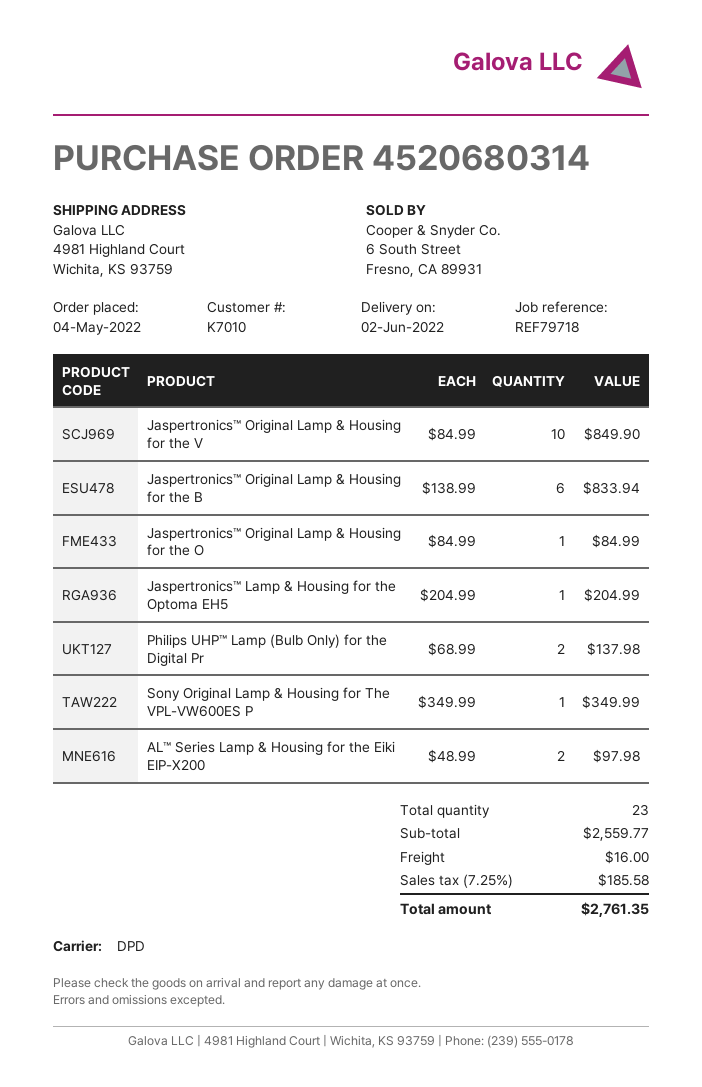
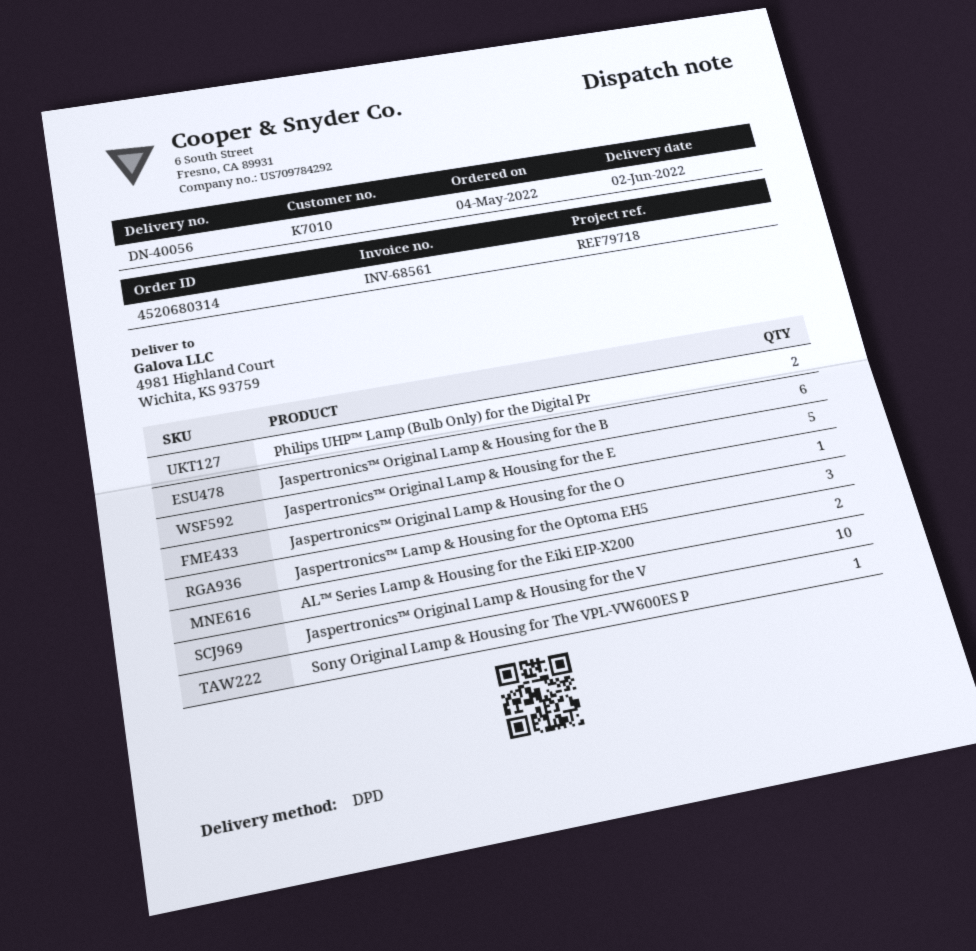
Jaspertronics™ Lamp & Housing for the Optoma EH5: 1 -> 3
Jaspertronics™ Original Lamp & Housing for the E: none -> 5

